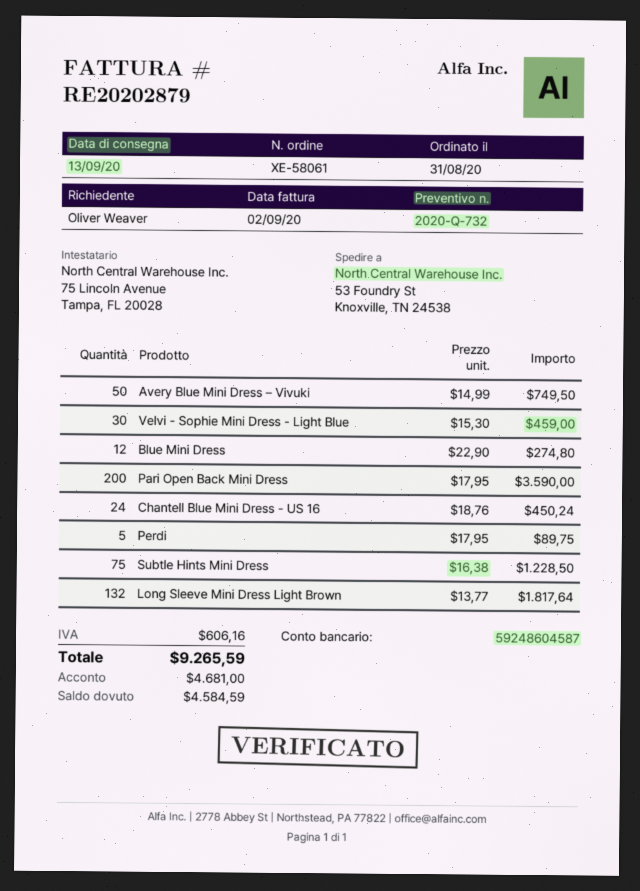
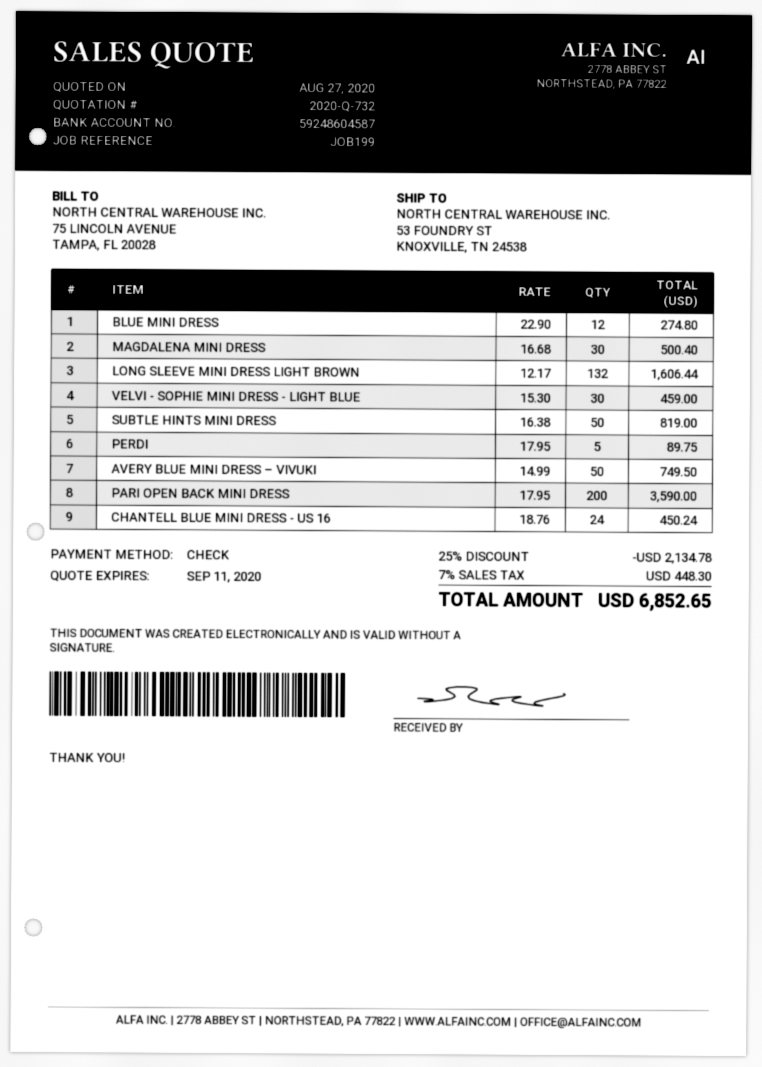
Subtle Hints Mini Dress: 75 x 16.38 = 1228.50 -> 50 x 16.38 = 819.00
Long Sleeve Mini Dress Light Brown: 132 x 13.77 = 1817.64 -> 132 x 12.17 = 1606.44
MAGDALENA MINI DRESS: none -> 30 x 16.68 = 500.40
discount: none -> 25% = 2134.78
tax: 606.16 -> 448.30
total: 9265.59 -> 6852.65

